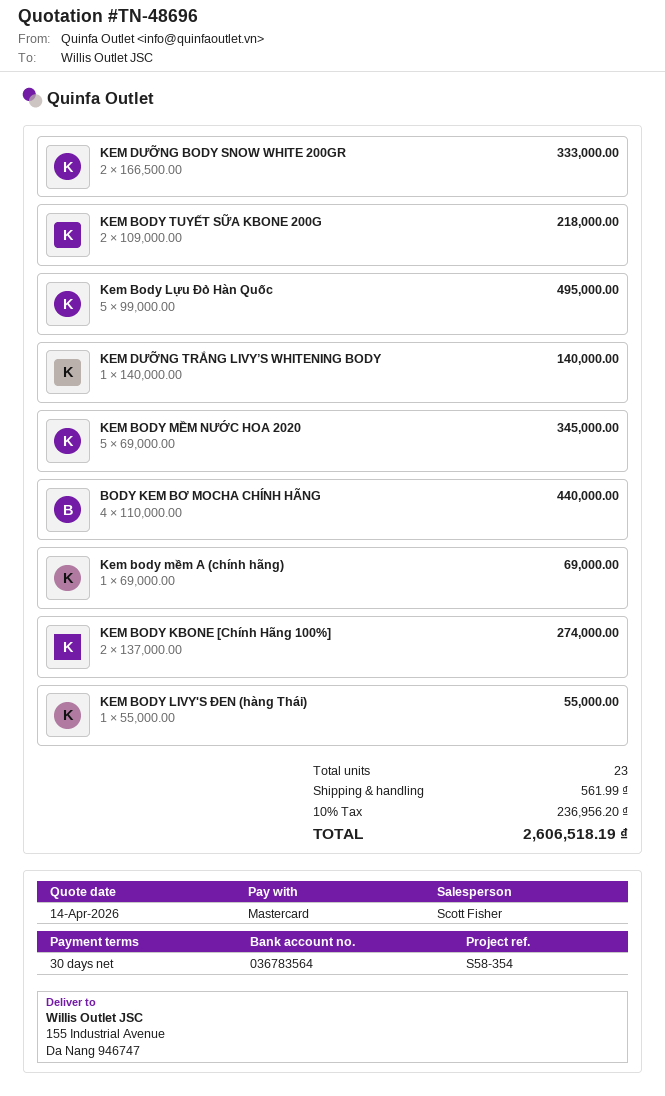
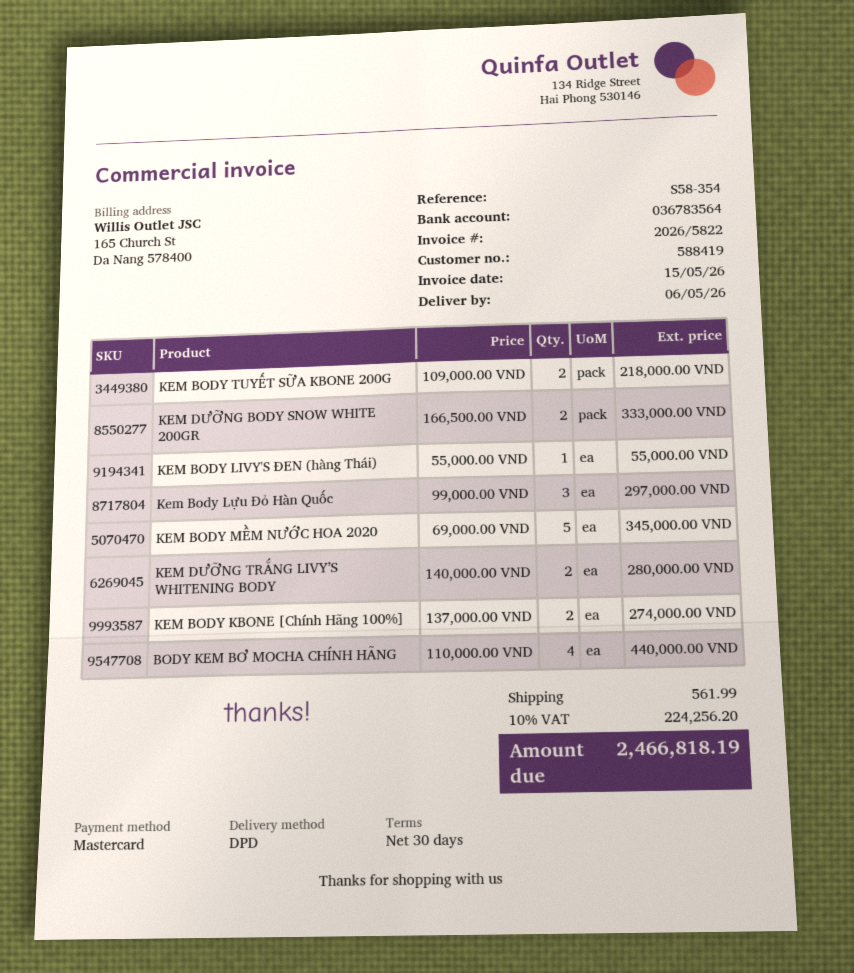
Kem Body Lựu Đỏ Hàn Quốc: 5 x 99000.00 = 495000.00 -> 3 x 99000.00 = 297000.00
KEM DƯỠNG TRẮNG LIVY’S WHITENING BODY: 1 x 140000.00 = 140000.00 -> 2 x 140000.00 = 280000.00
Kem body mềm A (chính hãng): 1 x 69000.00 = 69000.00 -> none
tax: 10% = 236956.20 -> 10% = 224256.20
total: 2606518.19 -> 2466818.19

